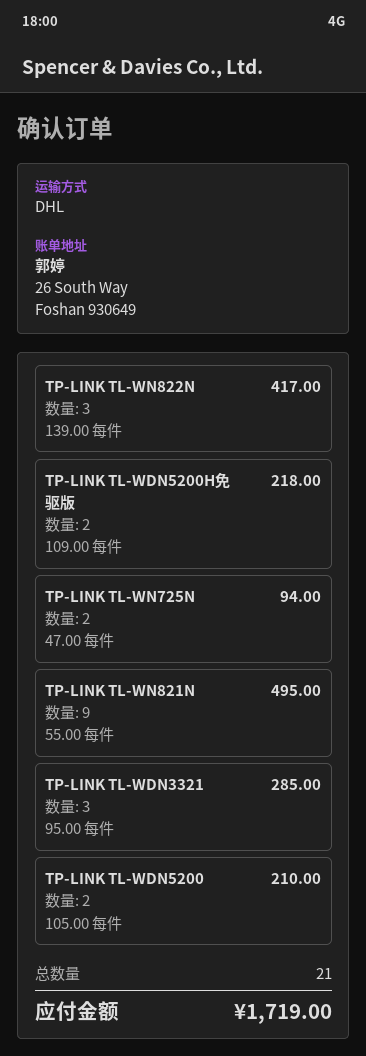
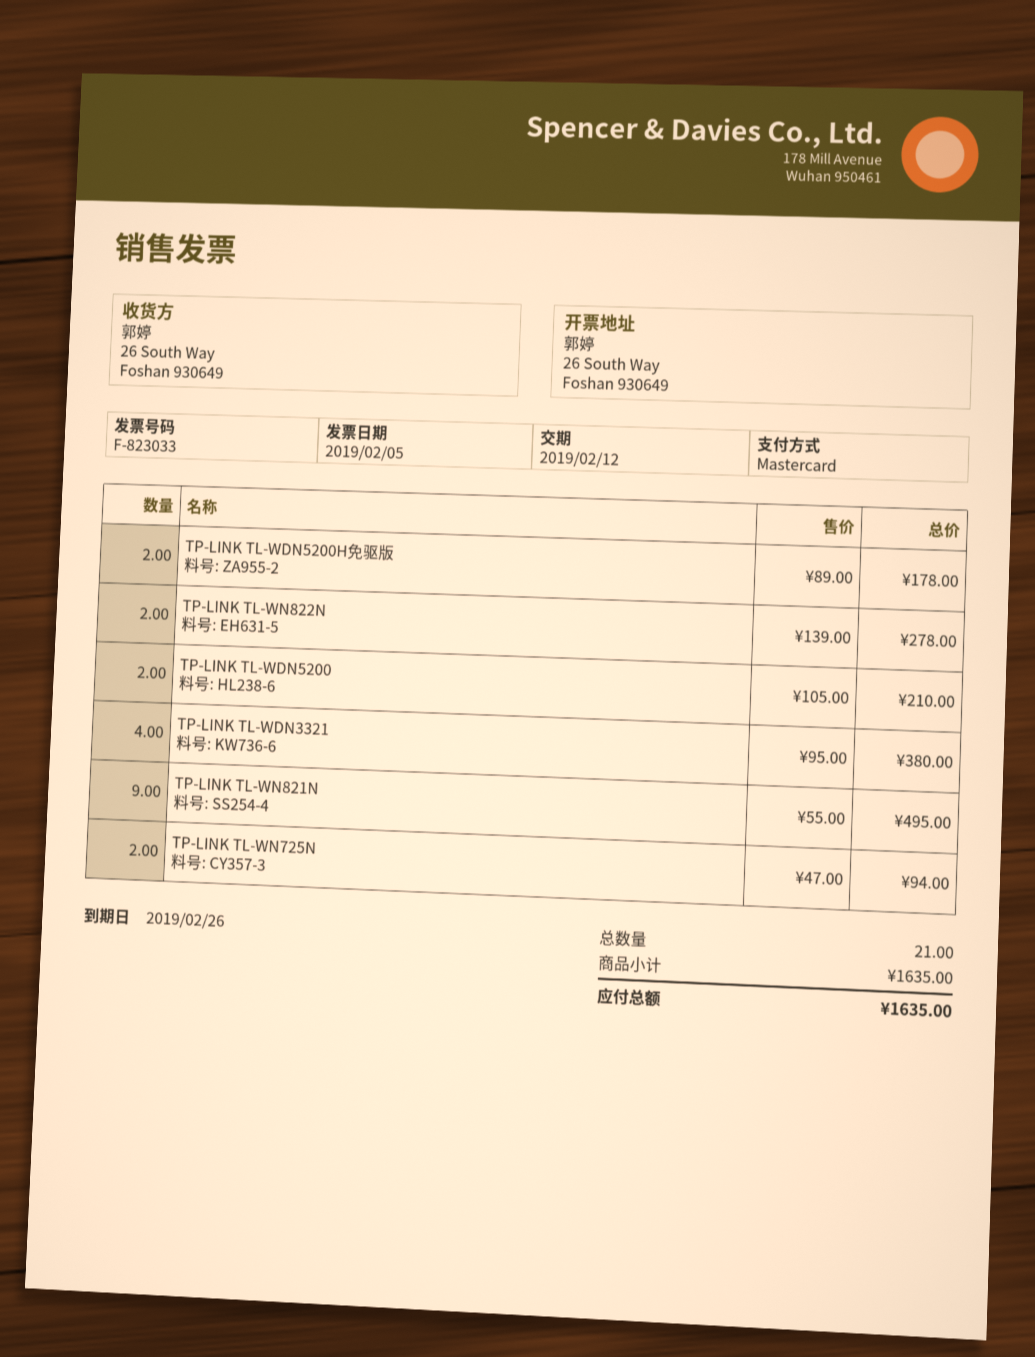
TP-LINK TL-WN822N: 3 x 139.00 = 417.00 -> 2 x 139.00 = 278.00
TP-LINK TL-WDN5200H免驱版: 2 x 109.00 = 218.00 -> 2 x 89.00 = 178.00
TP-LINK TL-WDN3321: 3 x 95.00 = 285.00 -> 4 x 95.00 = 380.00
total: 1719.00 -> 1635.00

